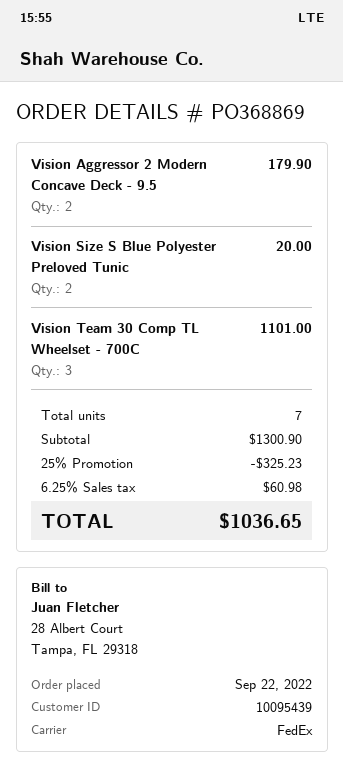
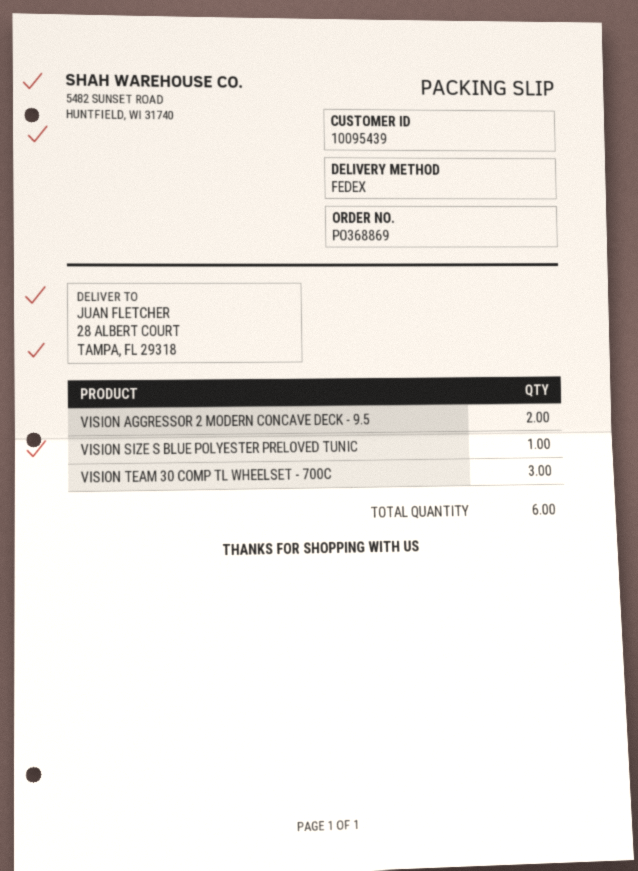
Vision Size S Blue Polyester Preloved Tunic: 2 -> 1
total quantity: 7 -> 6

